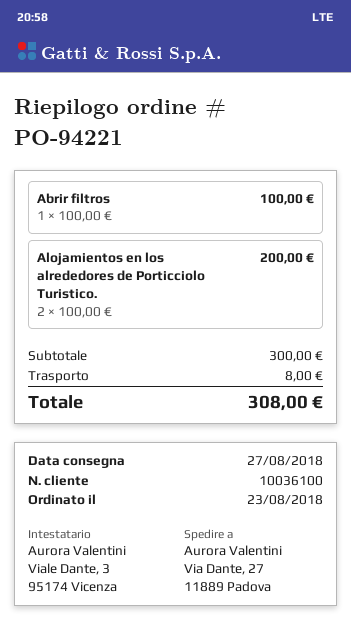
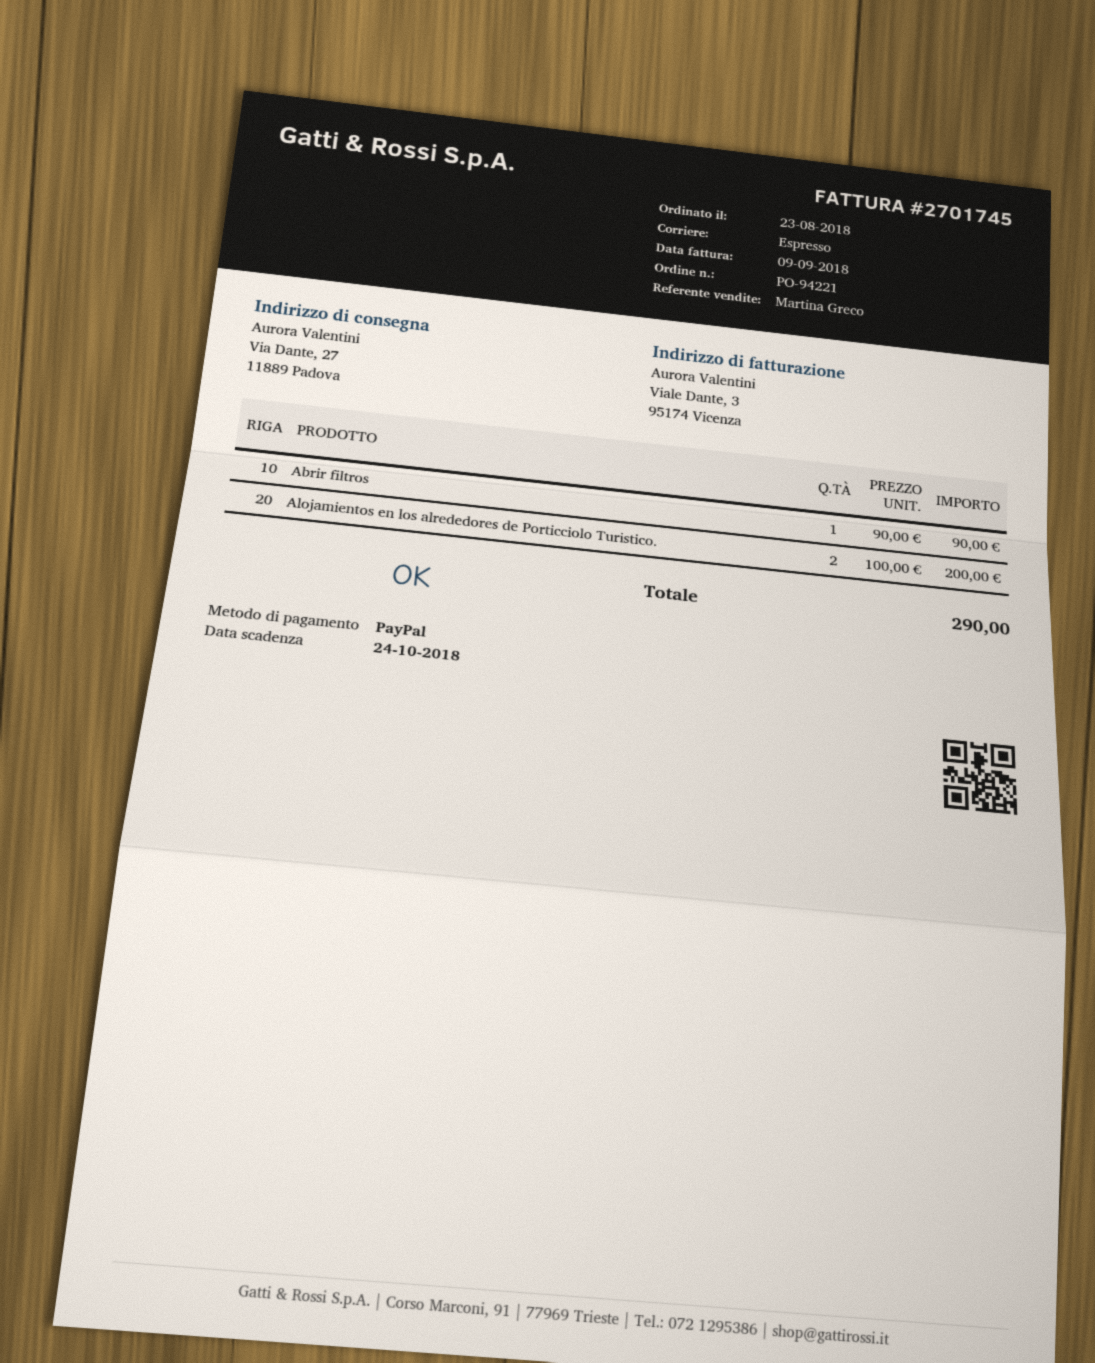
Abrir filtros: 1 x 100.00 = 100.00 -> 1 x 90.00 = 90.00
shipping: 8.00 -> none
total: 308.00 -> 290.00

